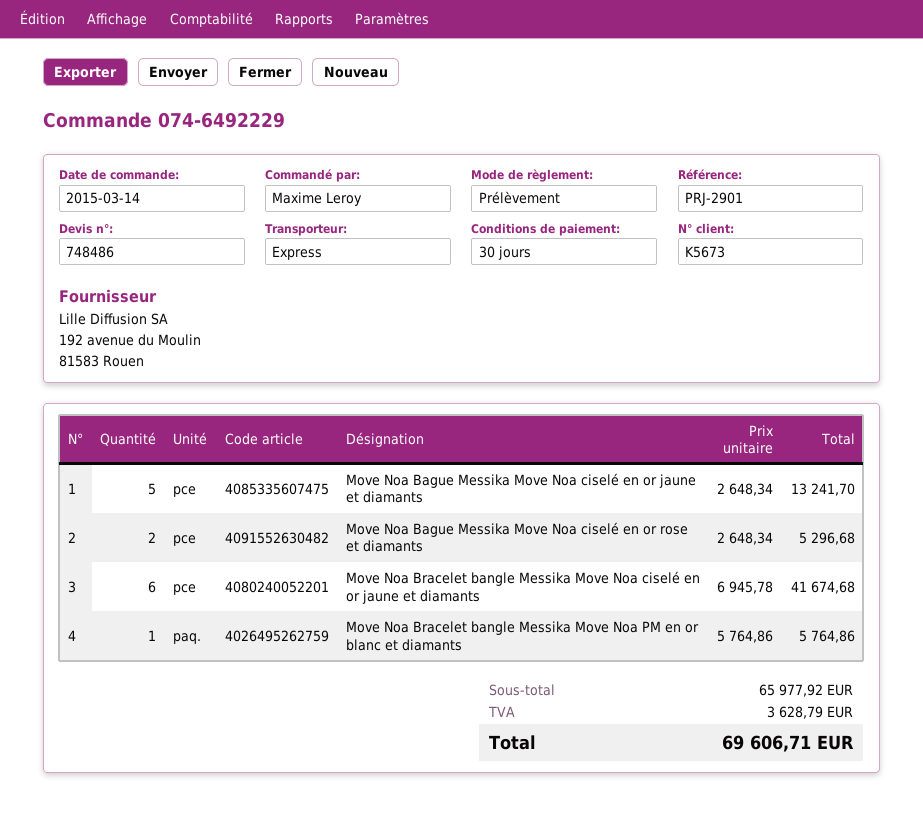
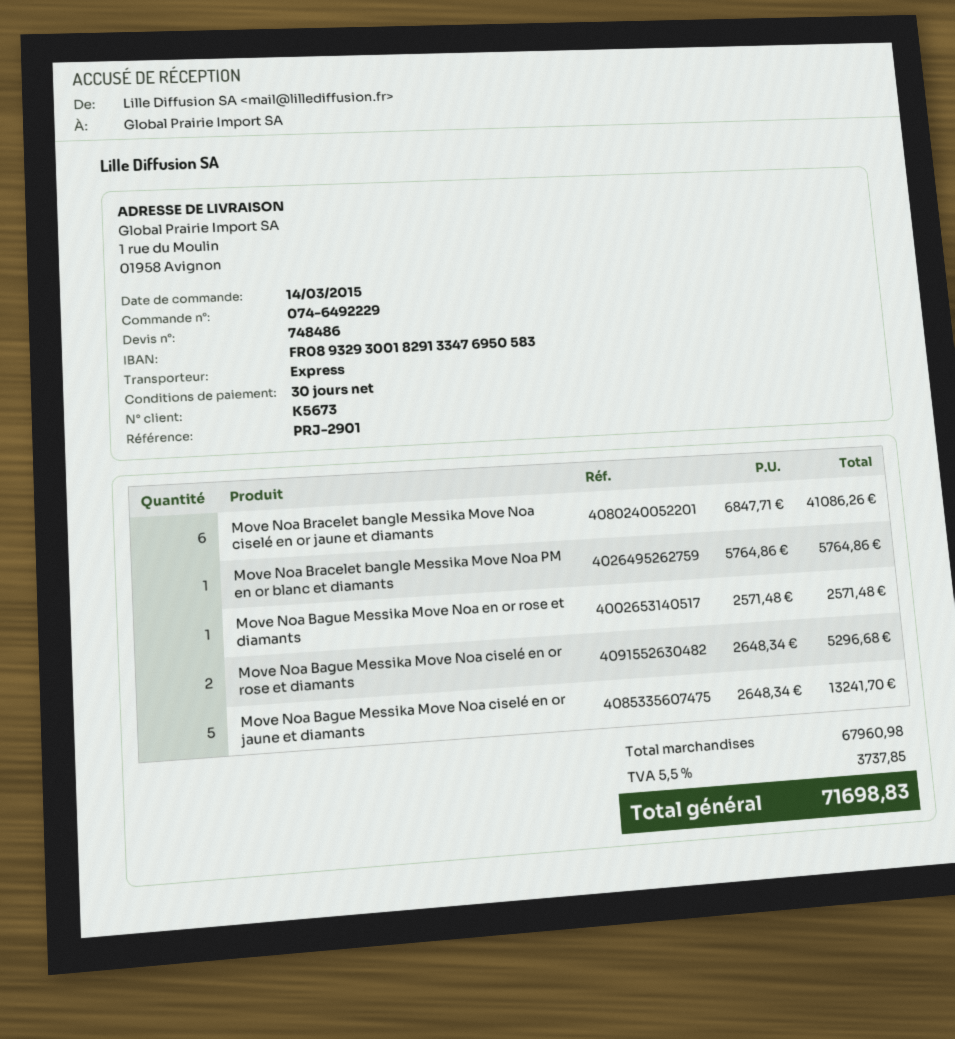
Move Noa Bracelet bangle Messika Move Noa ciselé en or jaune et diamants: 6 x 6945.78 = 41674.68 -> 6 x 6847.71 = 41086.26
Move Noa Bague Messika Move Noa en or rose et diamants: none -> 1 x 2571.48 = 2571.48
subtotal: 65977.92 -> 67960.98
tax: 3628.79 -> 3737.85
total: 69606.71 -> 71698.83

